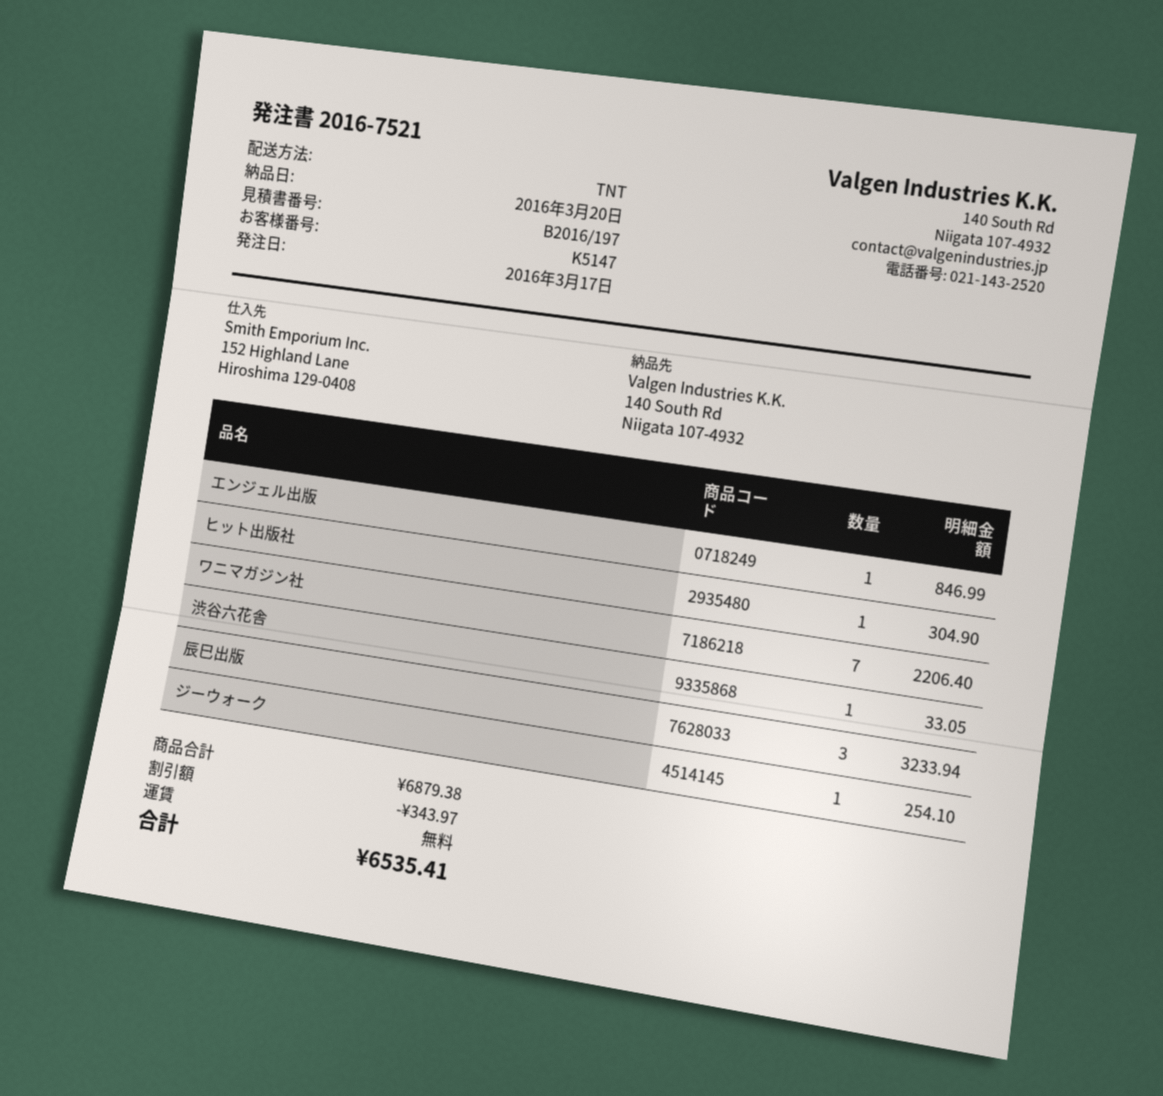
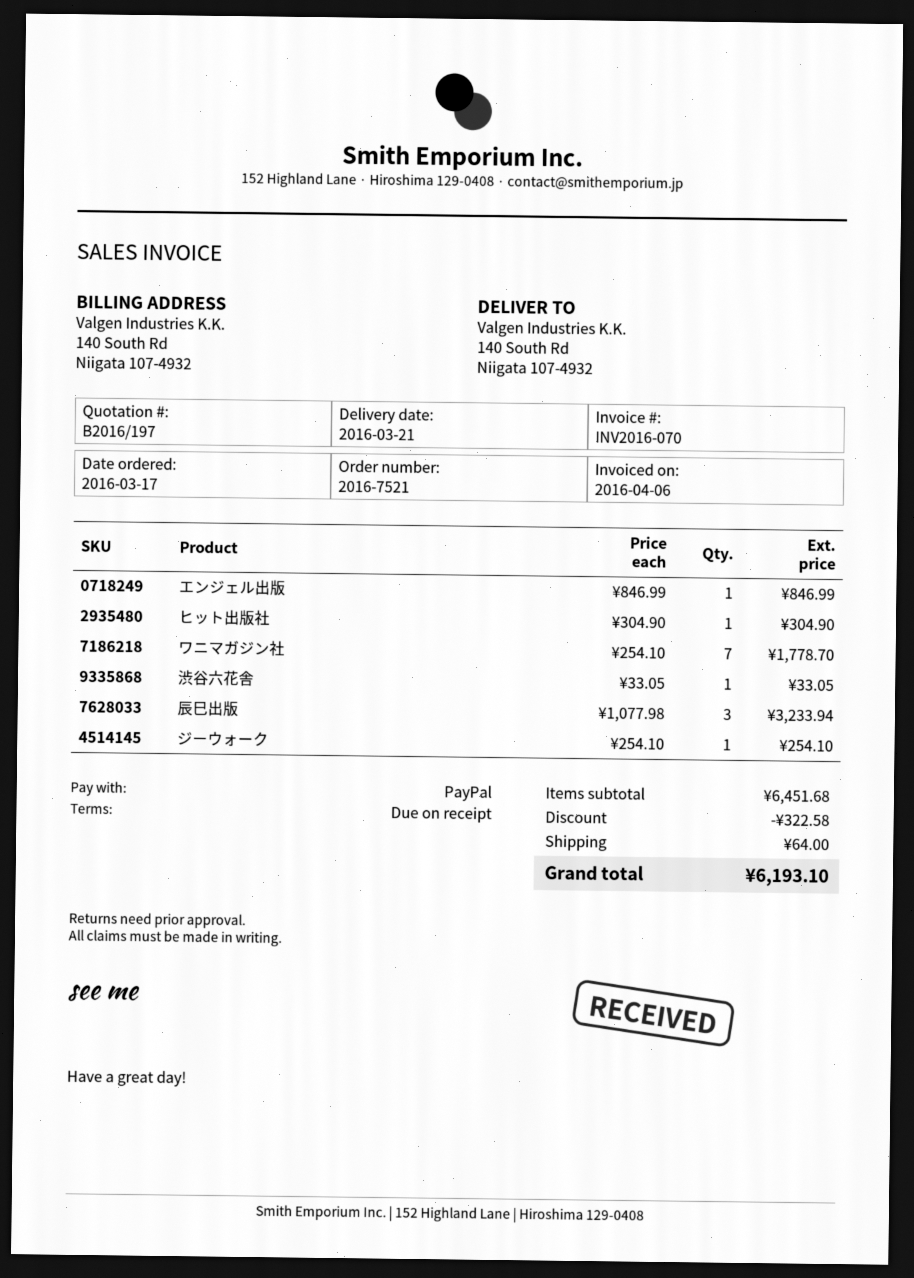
delivery date: 2016-03-20 -> 2016-03-21
ワニマガジン社: 7 for 2206.40 -> 7 for 1778.70
subtotal: 6879.38 -> 6451.68
discount: 343.97 -> 322.58
shipping: 0.00 -> 64.00
total: 6535.41 -> 6193.10

